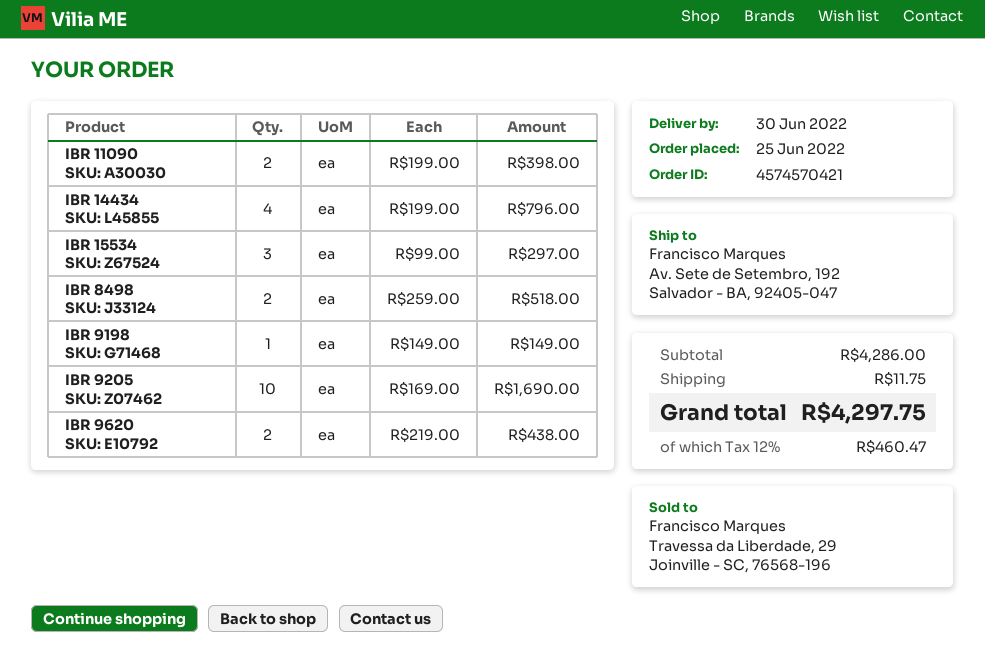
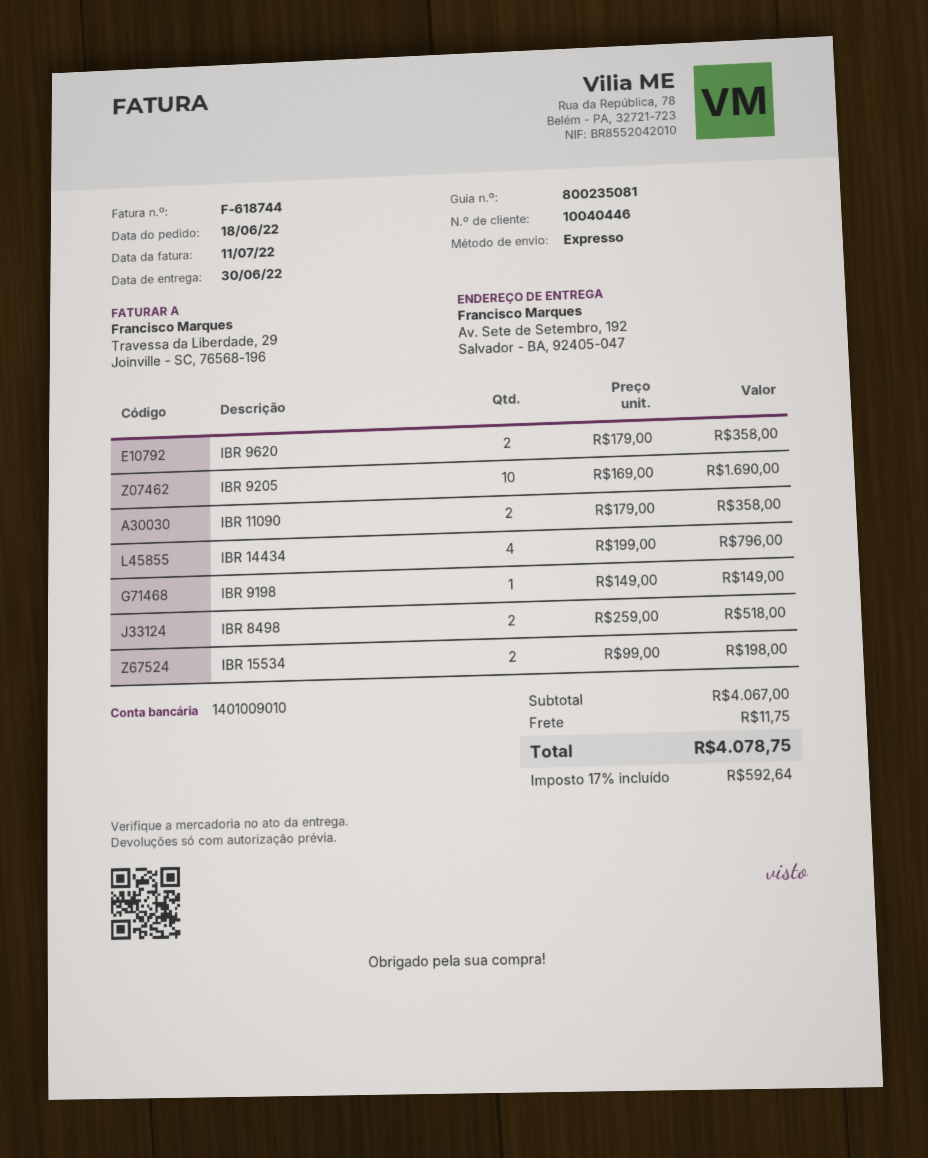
order date: 2022-06-25 -> 2022-06-18
IBR 11090: 2 x 199.00 = 398.00 -> 2 x 179.00 = 358.00
IBR 15534: 3 x 99.00 = 297.00 -> 2 x 99.00 = 198.00
IBR 9620: 2 x 219.00 = 438.00 -> 2 x 179.00 = 358.00
subtotal: 4286.00 -> 4067.00
tax: 12% = 460.47 -> 17% = 592.64
total: 4297.75 -> 4078.75

